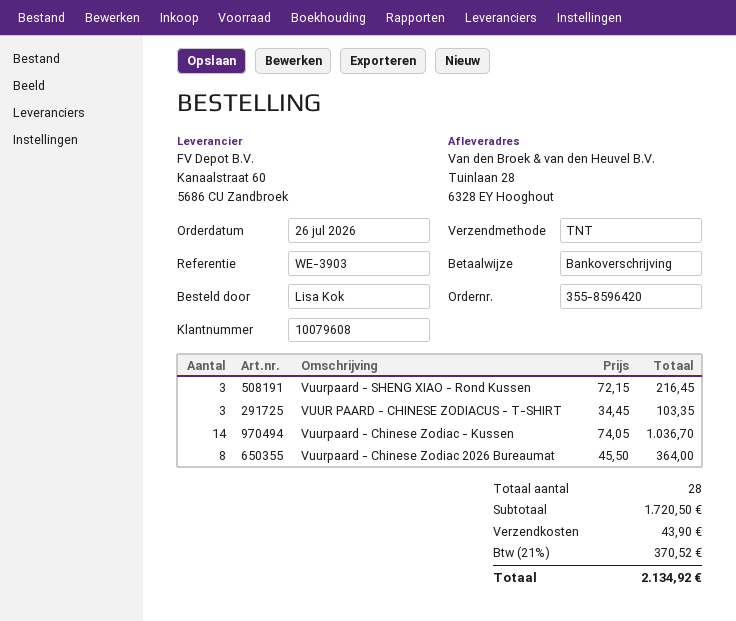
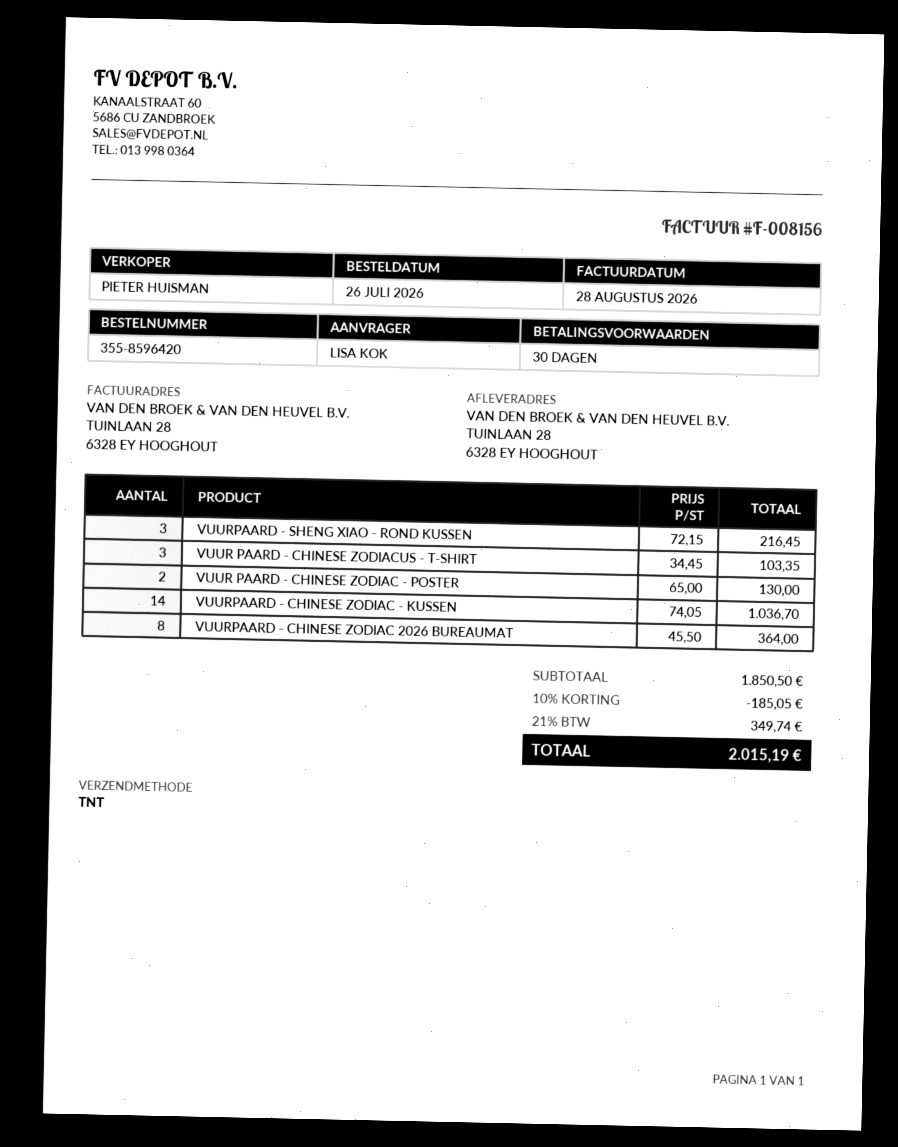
VUUR PAARD - CHINESE ZODIAC - POSTER: none -> 2 x 65.00 = 130.00
subtotal: 1720.50 -> 1850.50
discount: none -> 10% = 185.05
shipping: 43.90 -> none
tax: 21% = 370.52 -> 21% = 349.74
total: 2134.92 -> 2015.19

